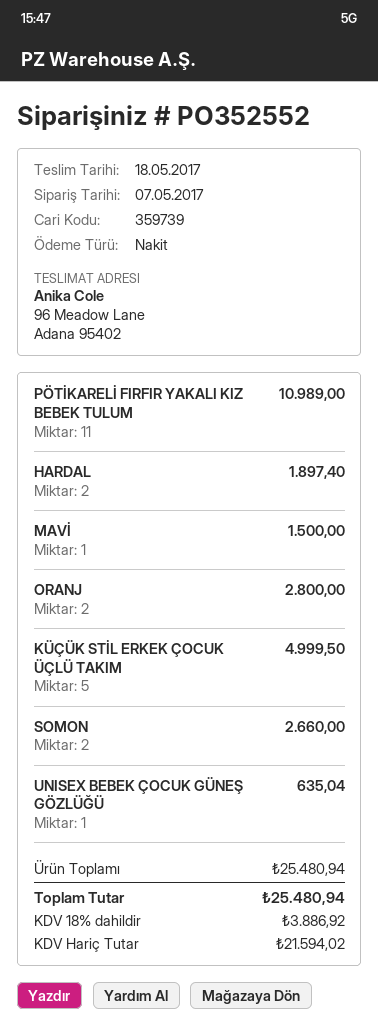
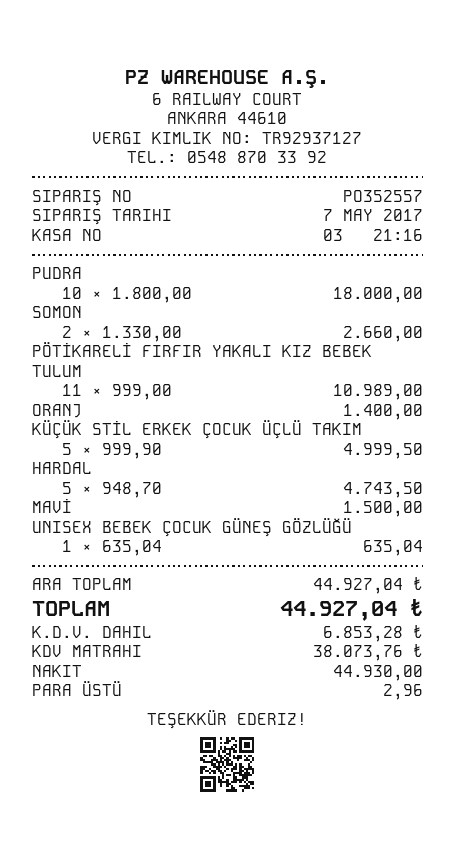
order number: PO352552 -> PO352557
HARDAL: 2 for 1897.40 -> 5 for 4743.50
ORANJ: 2 for 2800.00 -> 1 for 1400.00
PUDRA: none -> 10 for 18000.00
subtotal: 25480.94 -> 44927.04
net: 21594.02 -> 38073.76
tax: 3886.92 -> 6853.28
total: 25480.94 -> 44927.04

